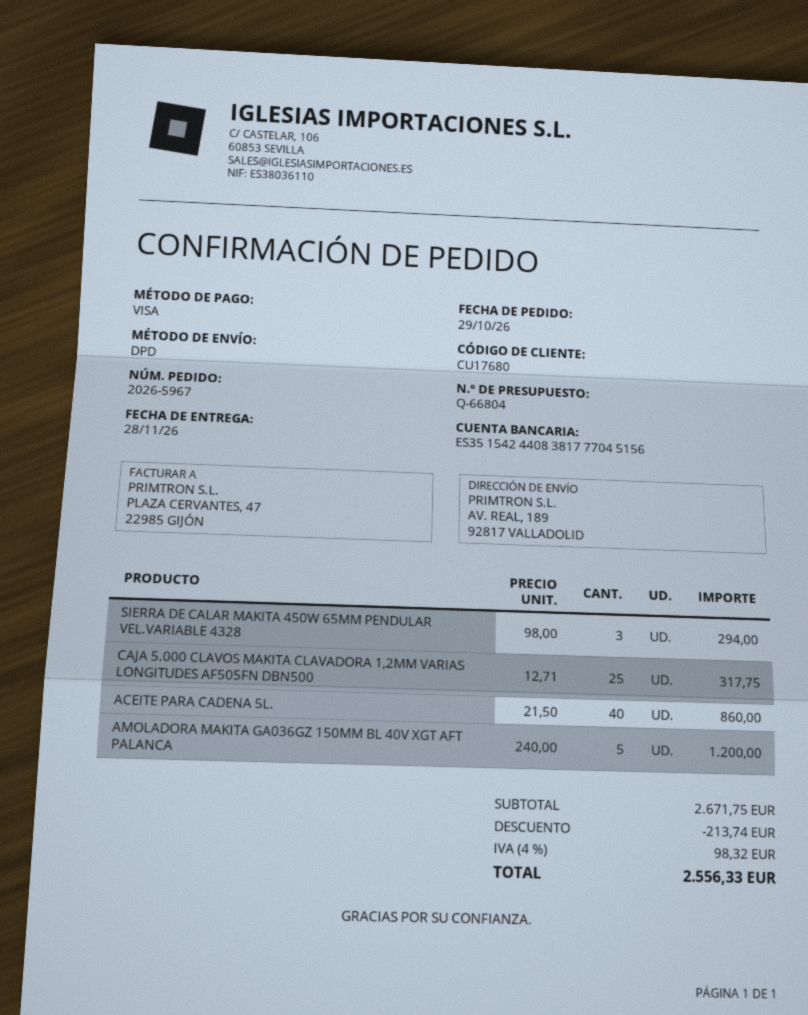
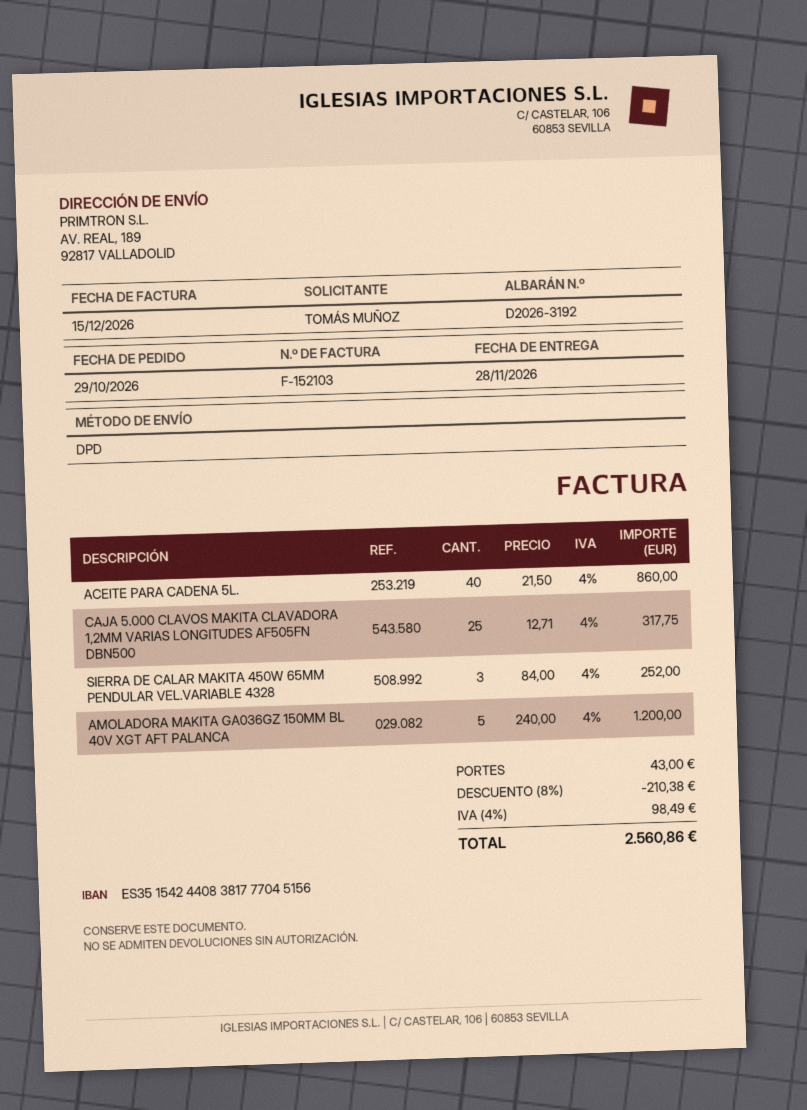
SIERRA DE CALAR MAKITA 450W 65MM PENDULAR VEL.VARIABLE 4328: 3 x 98.00 = 294.00 -> 3 x 84.00 = 252.00
discount: 213.74 -> 210.38
shipping: none -> 43.00
tax: 4% = 98.32 -> 4% = 98.49
total: 2556.33 -> 2560.86

